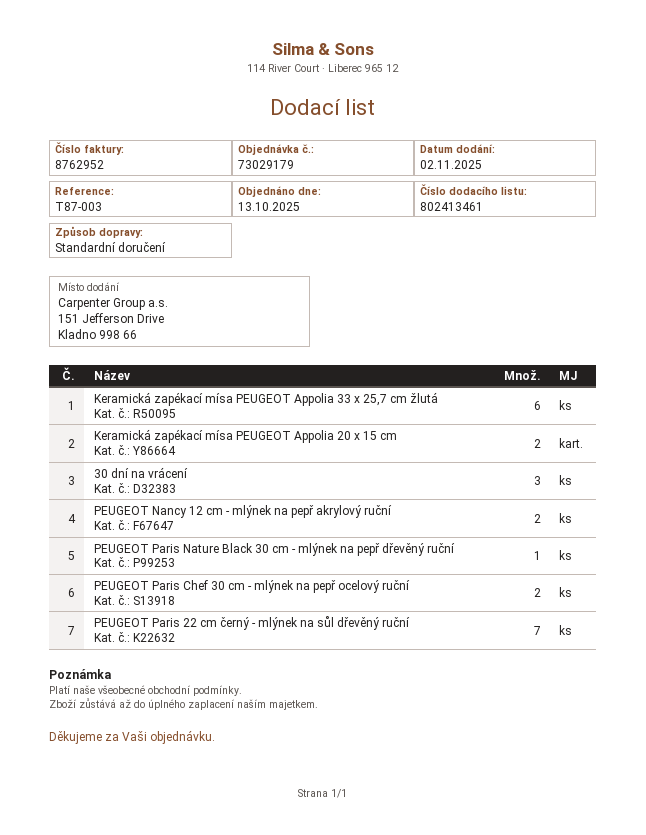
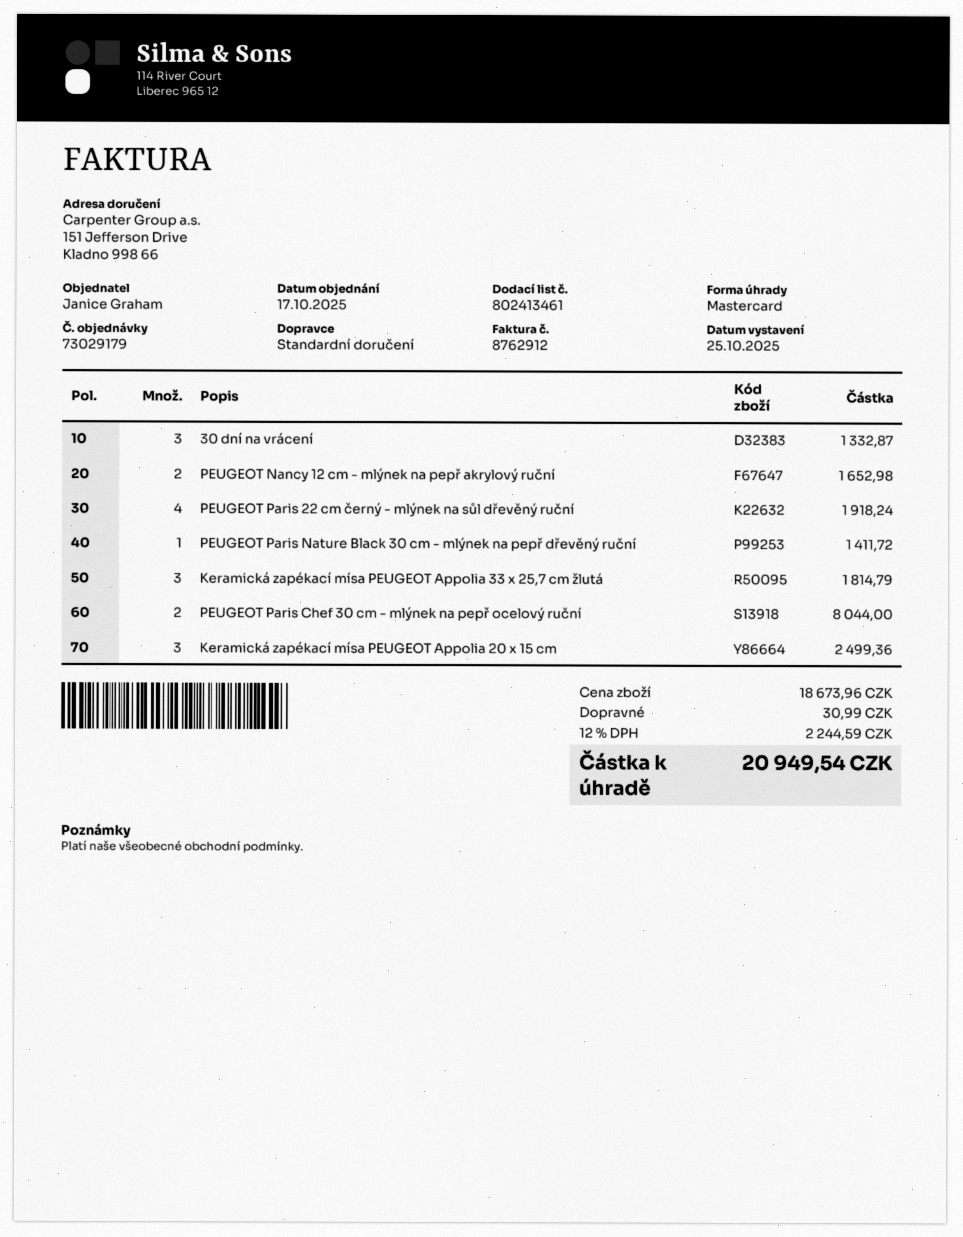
order date: 2025-10-13 -> 2025-10-17
invoice number: 8762952 -> 8762912
Keramická zapékací mísa PEUGEOT Appolia 33 x 25,7 cm žlutá: 6 -> 3
Keramická zapékací mísa PEUGEOT Appolia 20 x 15 cm: 2 -> 3
PEUGEOT Paris 22 cm černý - mlýnek na sůl dřevěný ruční: 7 -> 4

